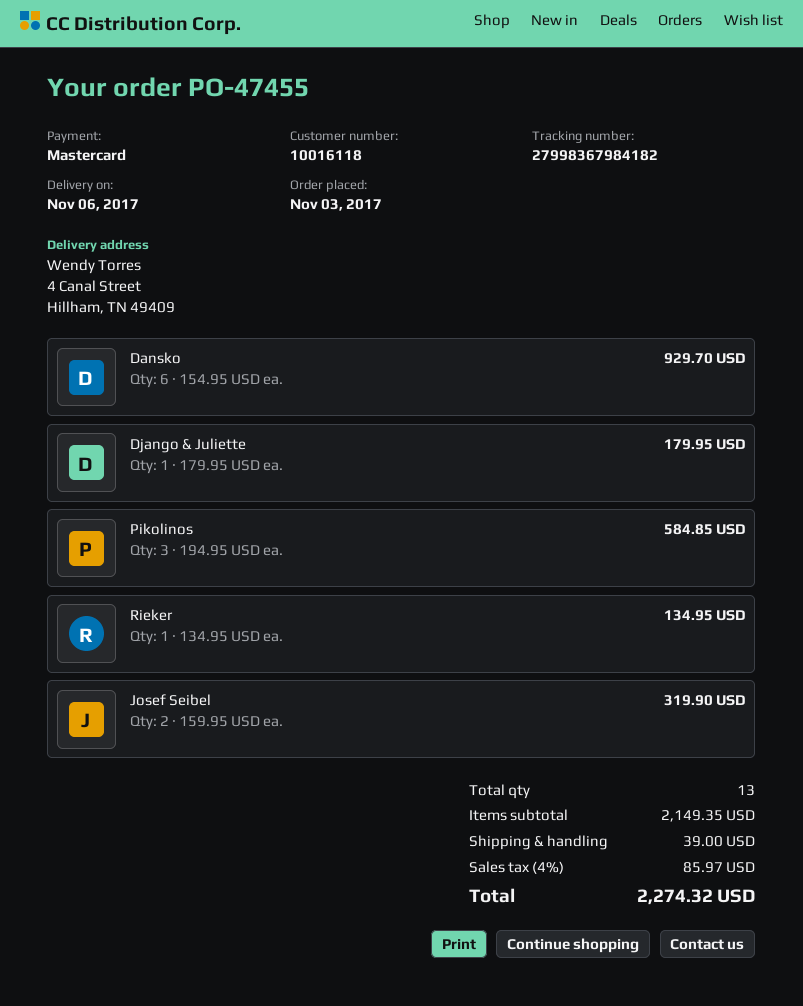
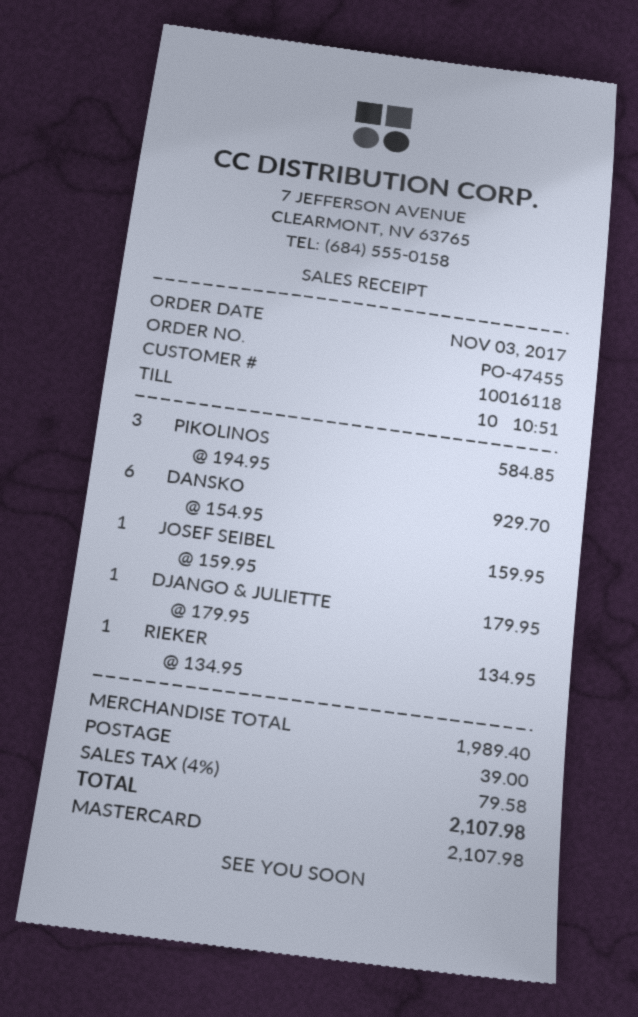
Josef Seibel: 2 x 159.95 = 319.90 -> 1 x 159.95 = 159.95
subtotal: 2149.35 -> 1989.40
tax: 4% = 85.97 -> 4% = 79.58
total: 2274.32 -> 2107.98

